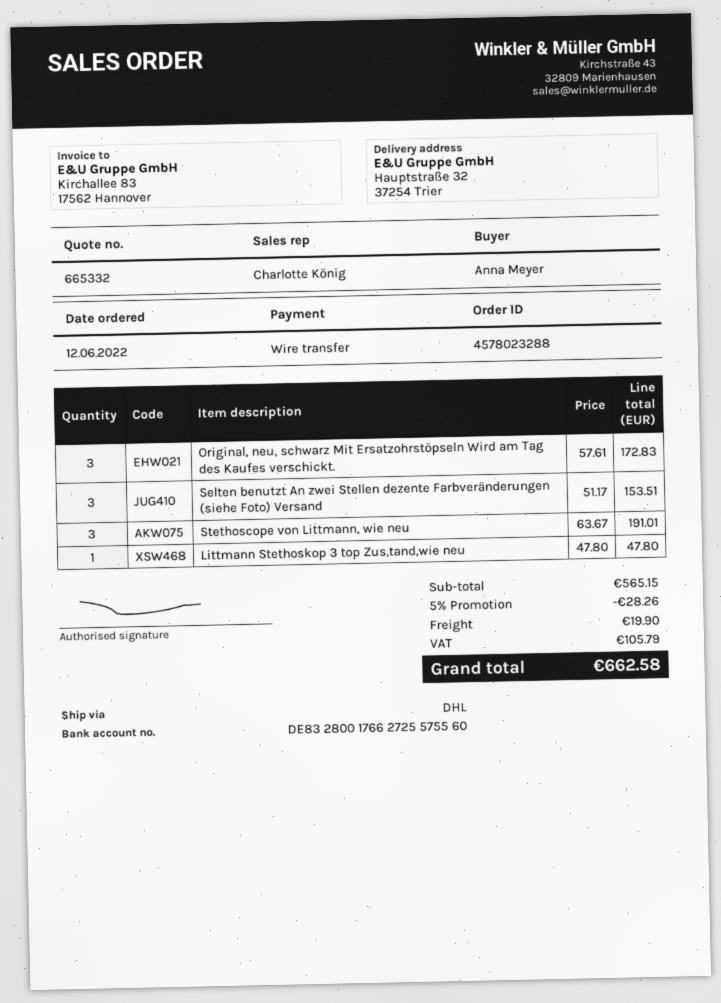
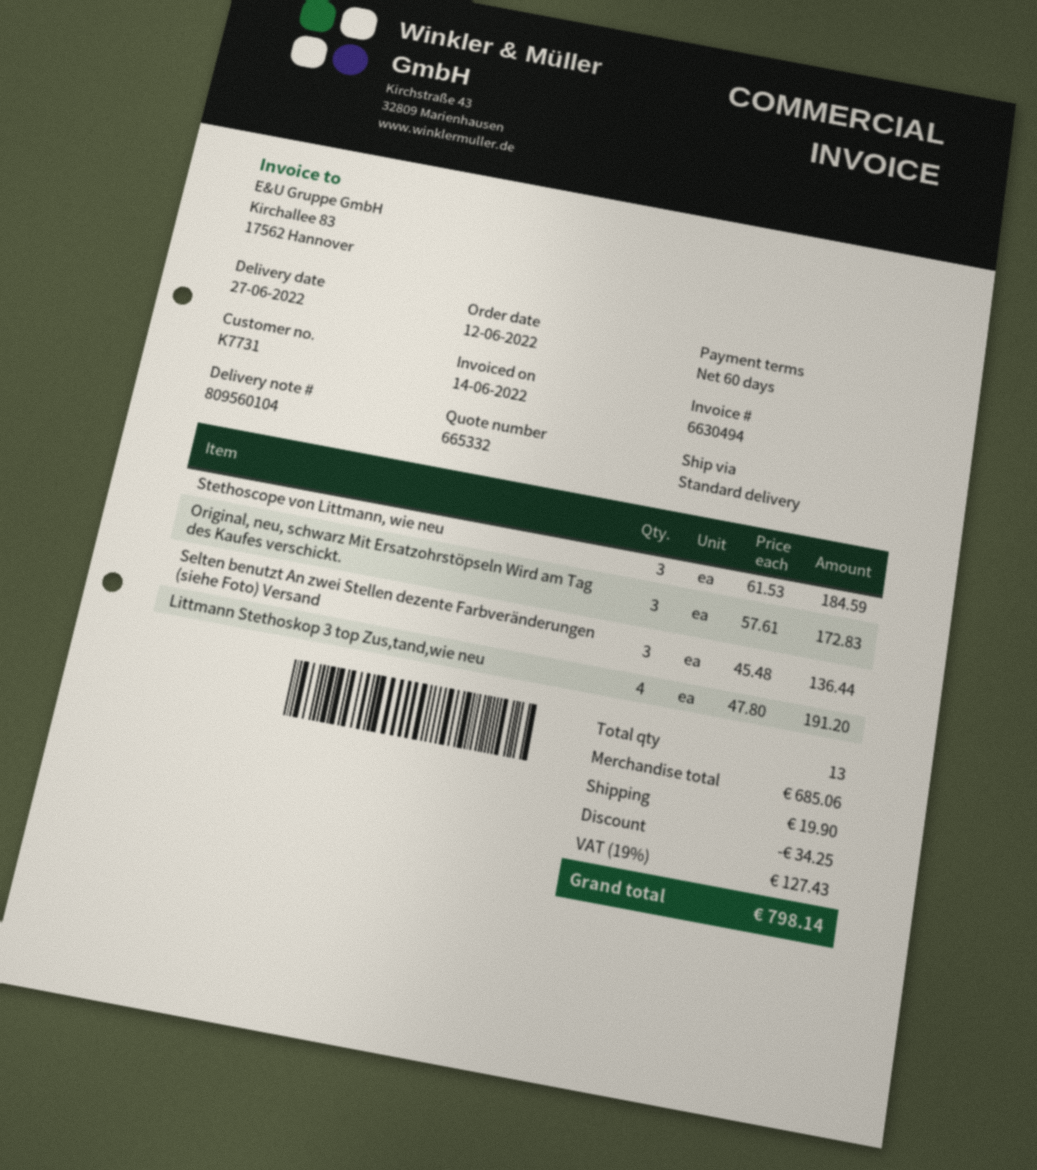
shipping method: DHL -> standard
Selten benutzt An zwei Stellen dezente Farbveränderungen (siehe Foto) Versand: 3 x 51.17 = 153.51 -> 3 x 45.48 = 136.44
Stethoscope von Littmann, wie neu: 3 x 63.67 = 191.01 -> 3 x 61.53 = 184.59
Littmann Stethoskop 3 top Zus,tand,wie neu: 1 x 47.80 = 47.80 -> 4 x 47.80 = 191.20
subtotal: 565.15 -> 685.06
discount: 28.26 -> 34.25
tax: 105.79 -> 127.43
total: 662.58 -> 798.14

